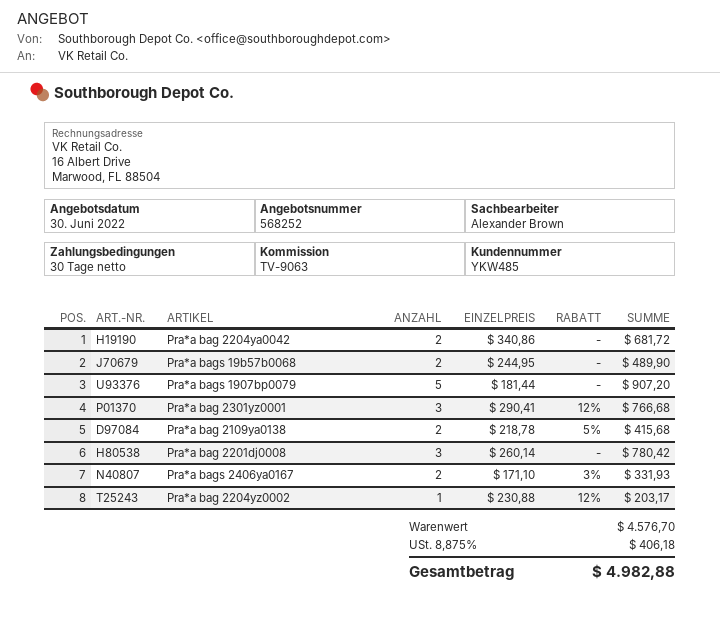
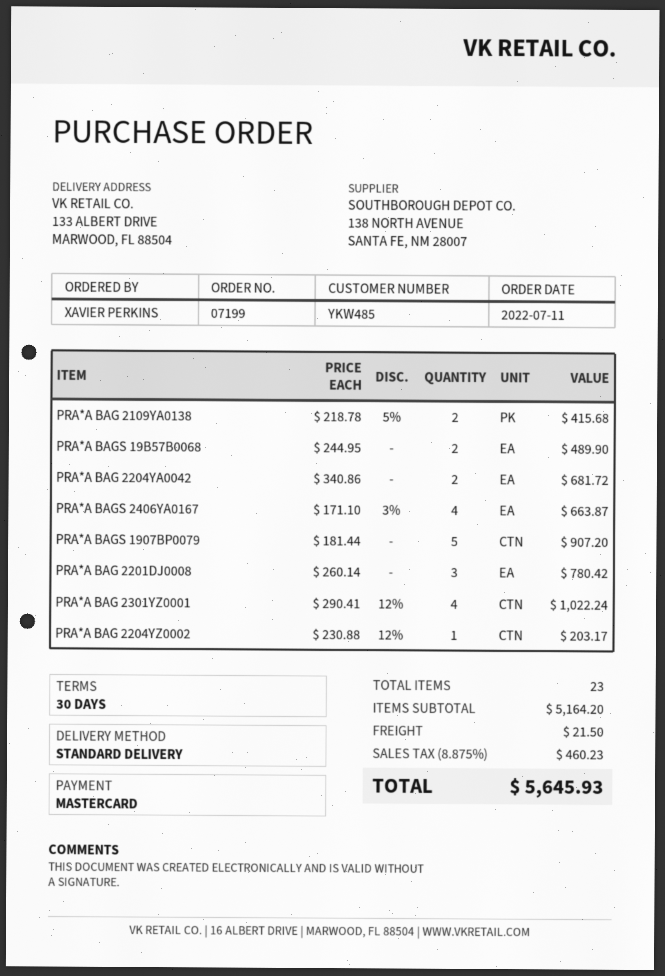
Pra*a bag 2301yz0001: 3 x 290.41 - 12% = 766.68 -> 4 x 290.41 - 12% = 1022.24
Pra*a bags 2406ya0167: 2 x 171.10 - 3% = 331.93 -> 4 x 171.10 - 3% = 663.87
subtotal: 4576.70 -> 5164.20
shipping: none -> 21.50
tax: 8.875% = 406.18 -> 8.875% = 460.23
total: 4982.88 -> 5645.93

